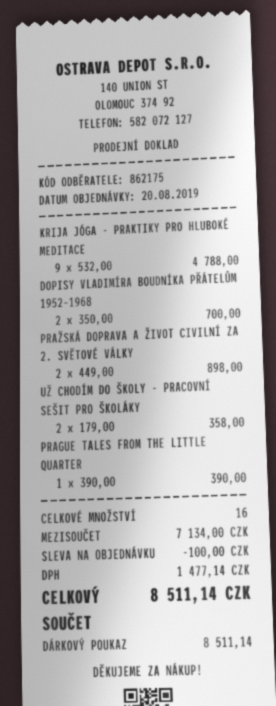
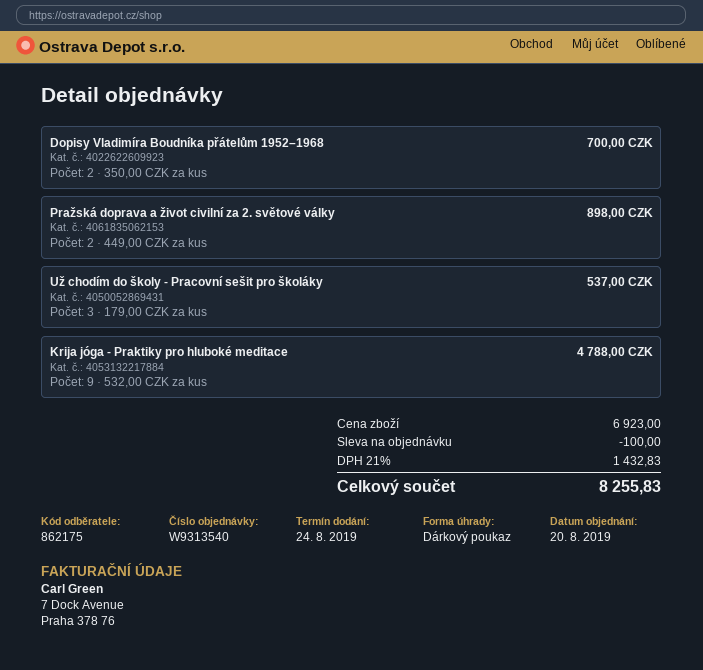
UŽ CHODÍM DO ŠKOLY - PRACOVNÍ SEŠIT PRO ŠKOLÁKY: 2 x 179.00 = 358.00 -> 3 x 179.00 = 537.00
PRAGUE TALES FROM THE LITTLE QUARTER: 1 x 390.00 = 390.00 -> none
subtotal: 7134.00 -> 6923.00
tax: 1477.14 -> 1432.83
total: 8511.14 -> 8255.83

